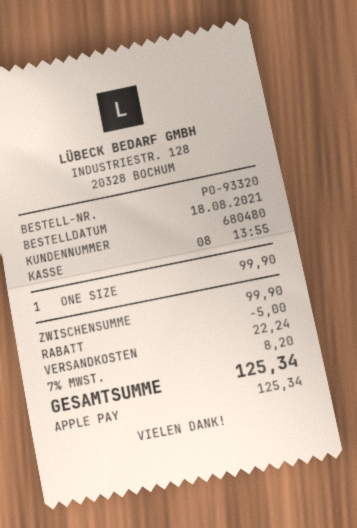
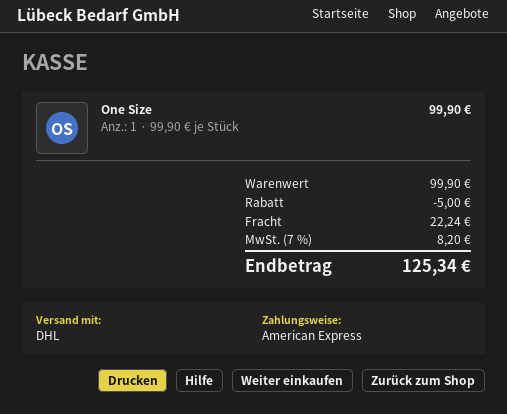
payment method: Apple Pay -> American Express

